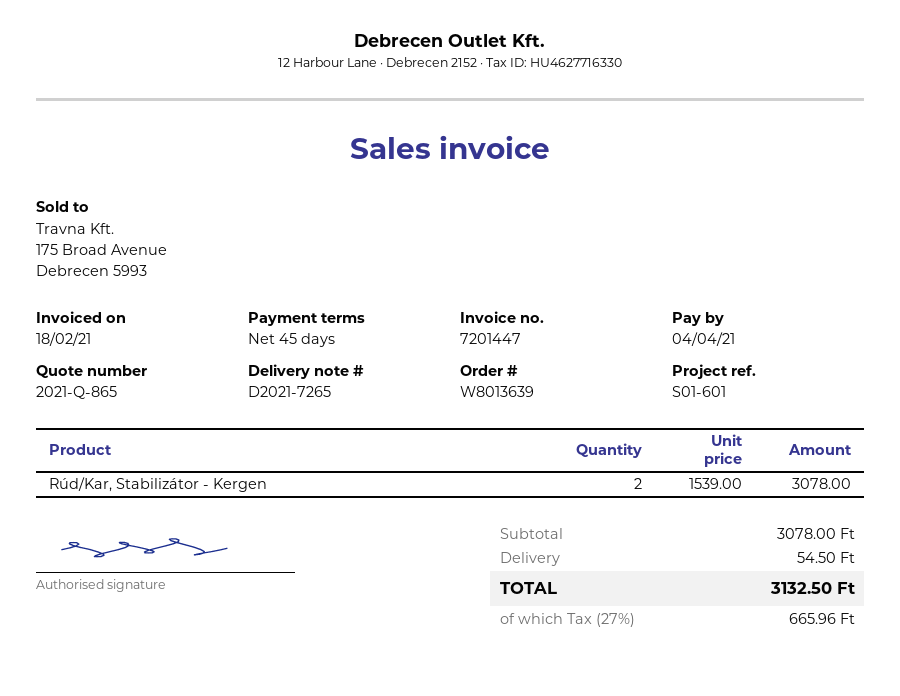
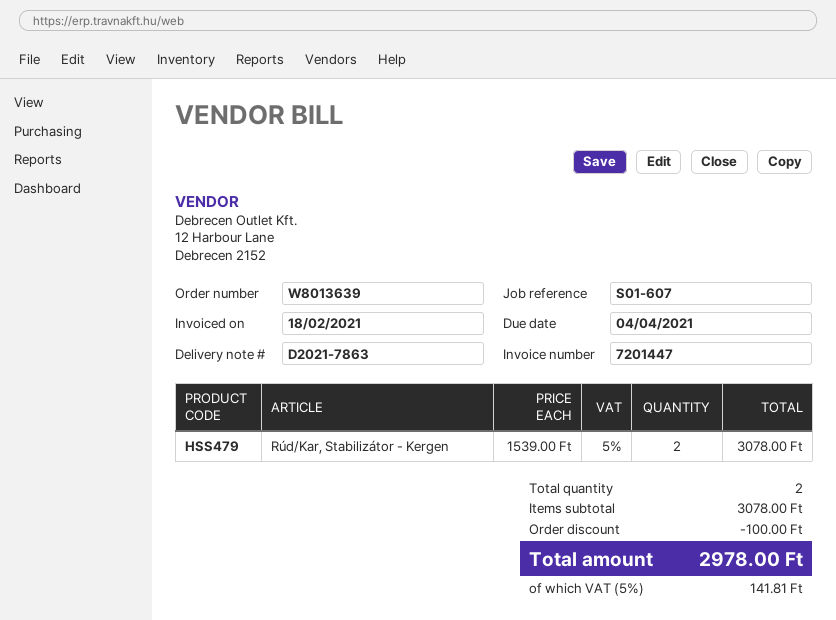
delivery note number: D2021-7265 -> D2021-7863
reference: S01-601 -> S01-607
discount: none -> 100.00
shipping: 54.50 -> none
tax: 27% = 665.96 -> 5% = 141.81
total: 3132.50 -> 2978.00

